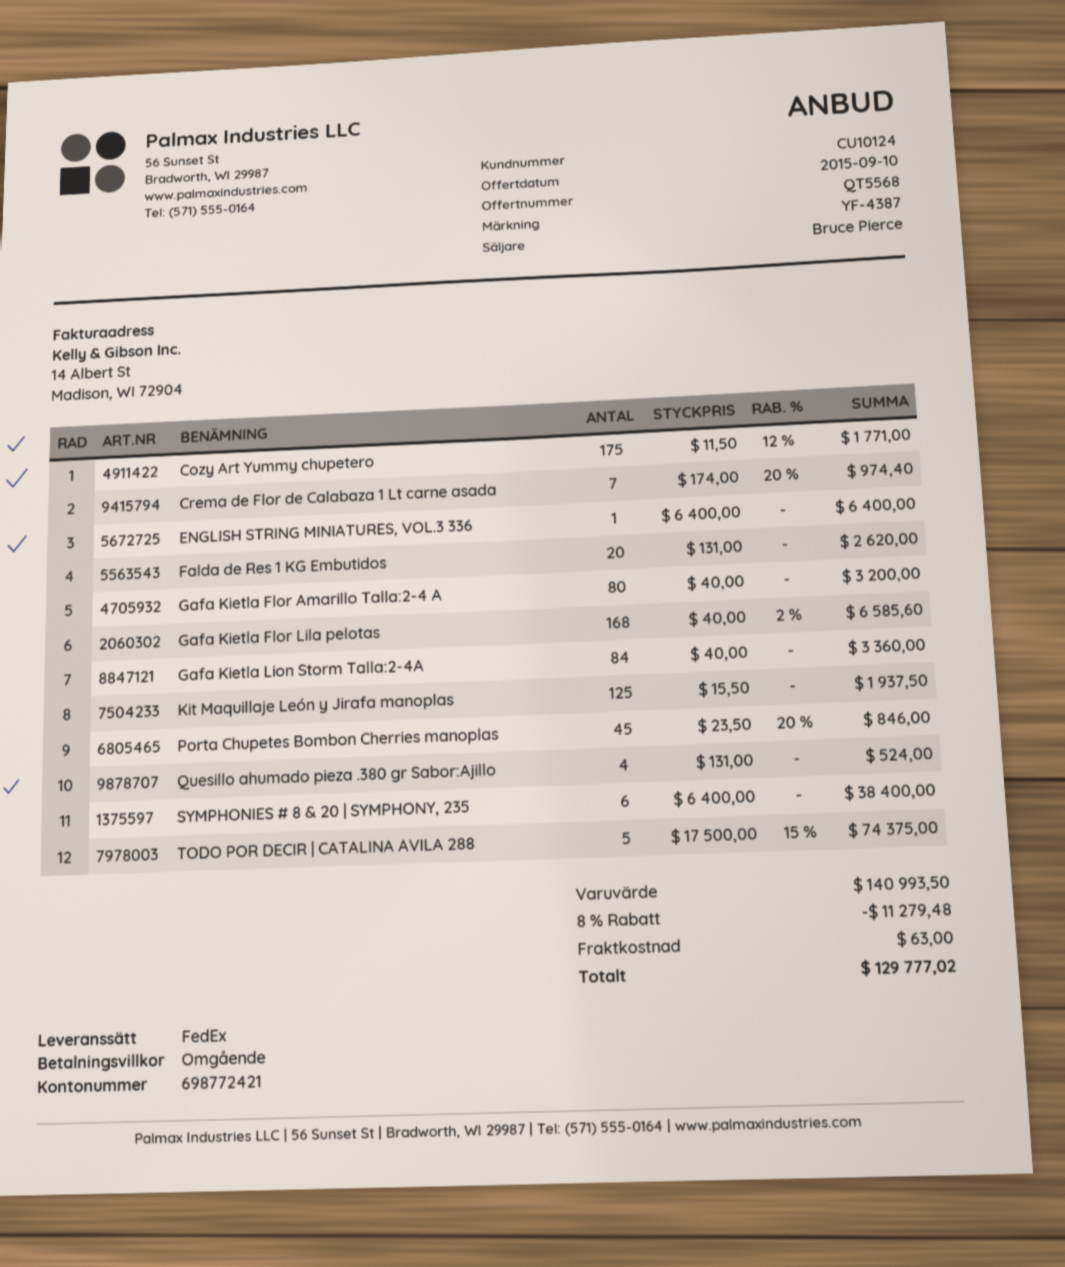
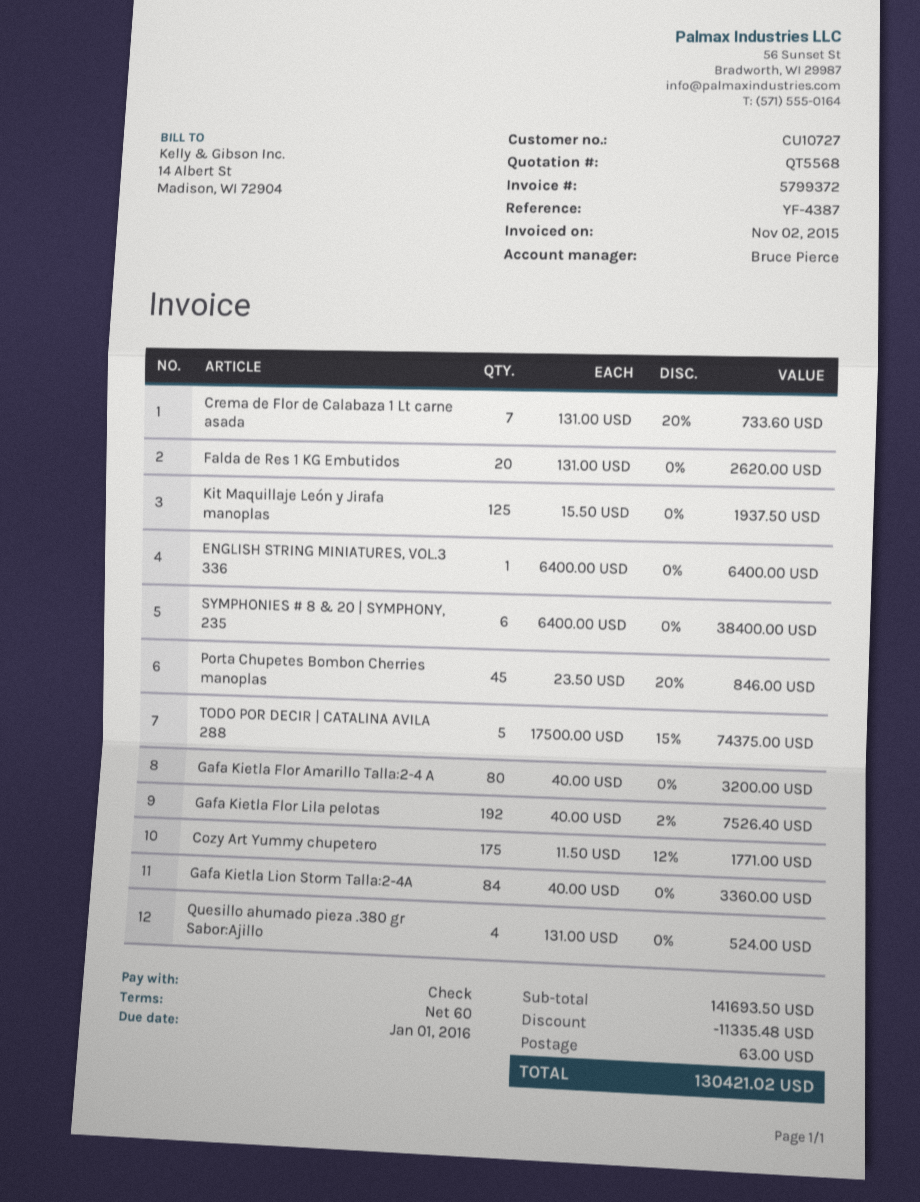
payment terms: on receipt -> 60 days
customer number: CU10124 -> CU10727
Crema de Flor de Calabaza 1 Lt carne asada: 7 x 174.00 - 20% = 974.40 -> 7 x 131.00 - 20% = 733.60
Gafa Kietla Flor Lila pelotas: 168 x 40.00 - 2% = 6585.60 -> 192 x 40.00 - 2% = 7526.40
subtotal: 140993.50 -> 141693.50
discount: 11279.48 -> 11335.48
total: 129777.02 -> 130421.02

